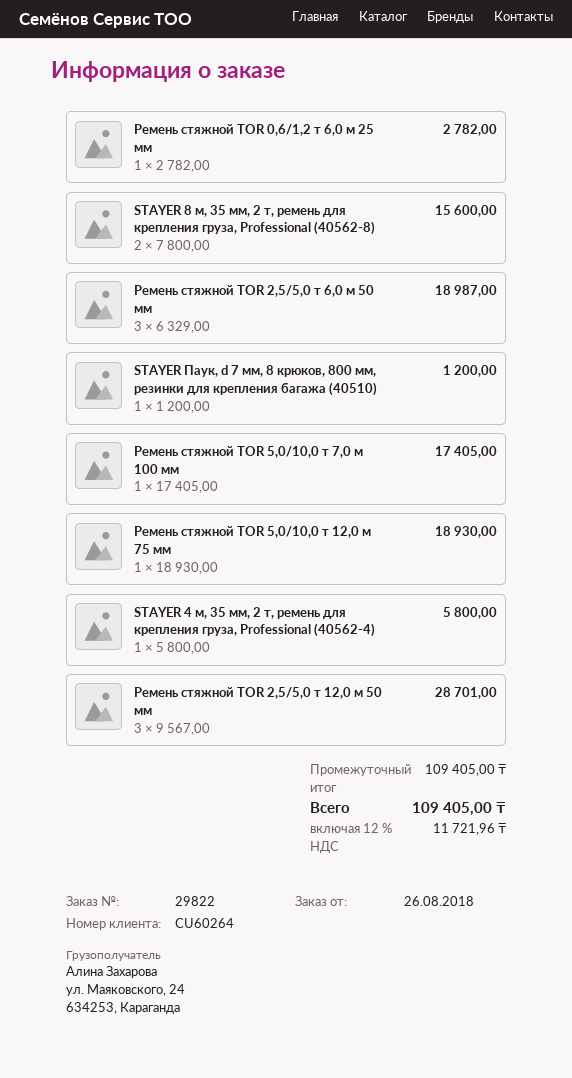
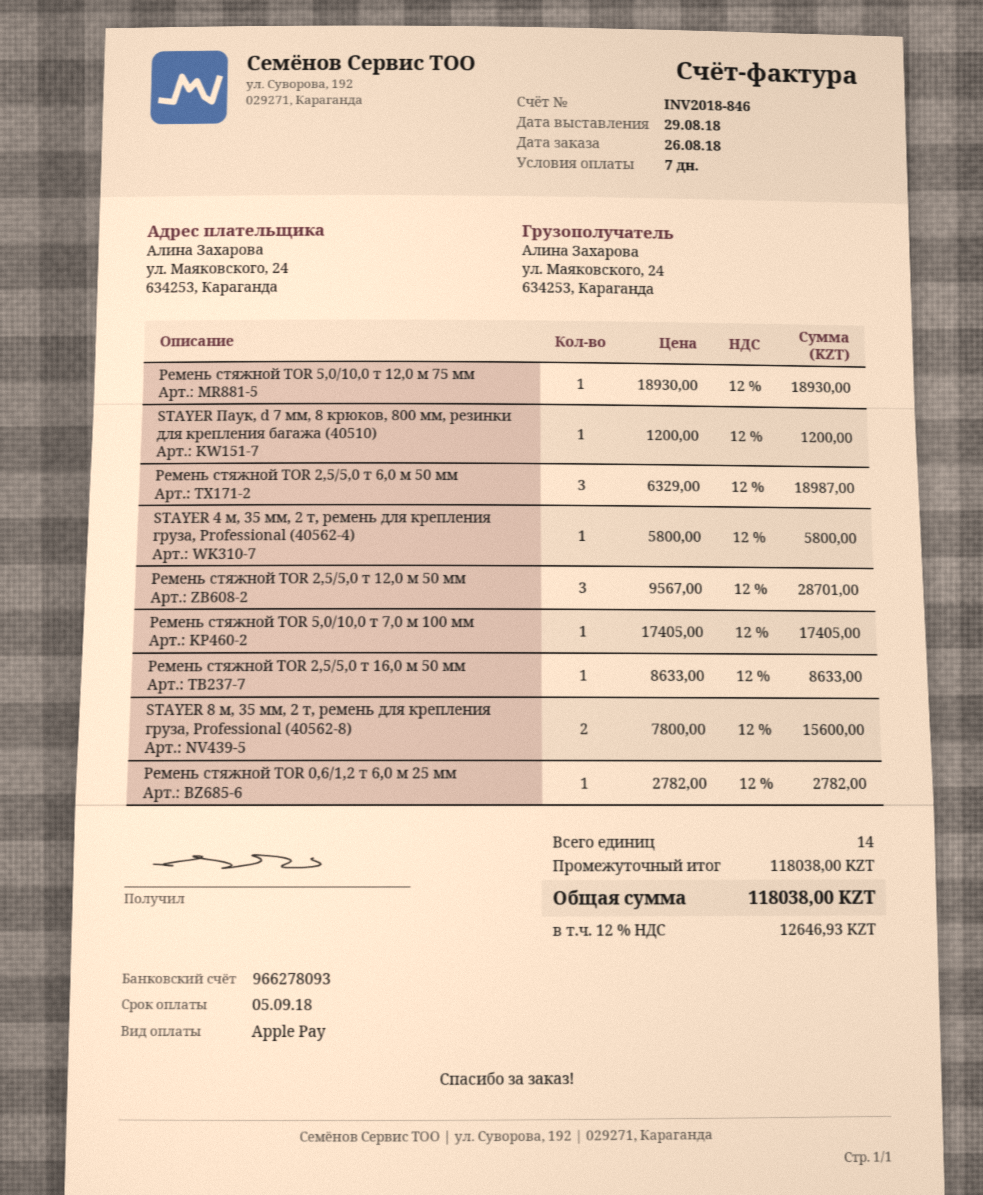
Ремень стяжной TOR 2,5/5,0 т 16,0 м 50 мм: none -> 1 x 8633.00 = 8633.00
subtotal: 109405.00 -> 118038.00
tax: 12% = 11721.96 -> 12% = 12646.93
total: 109405.00 -> 118038.00

